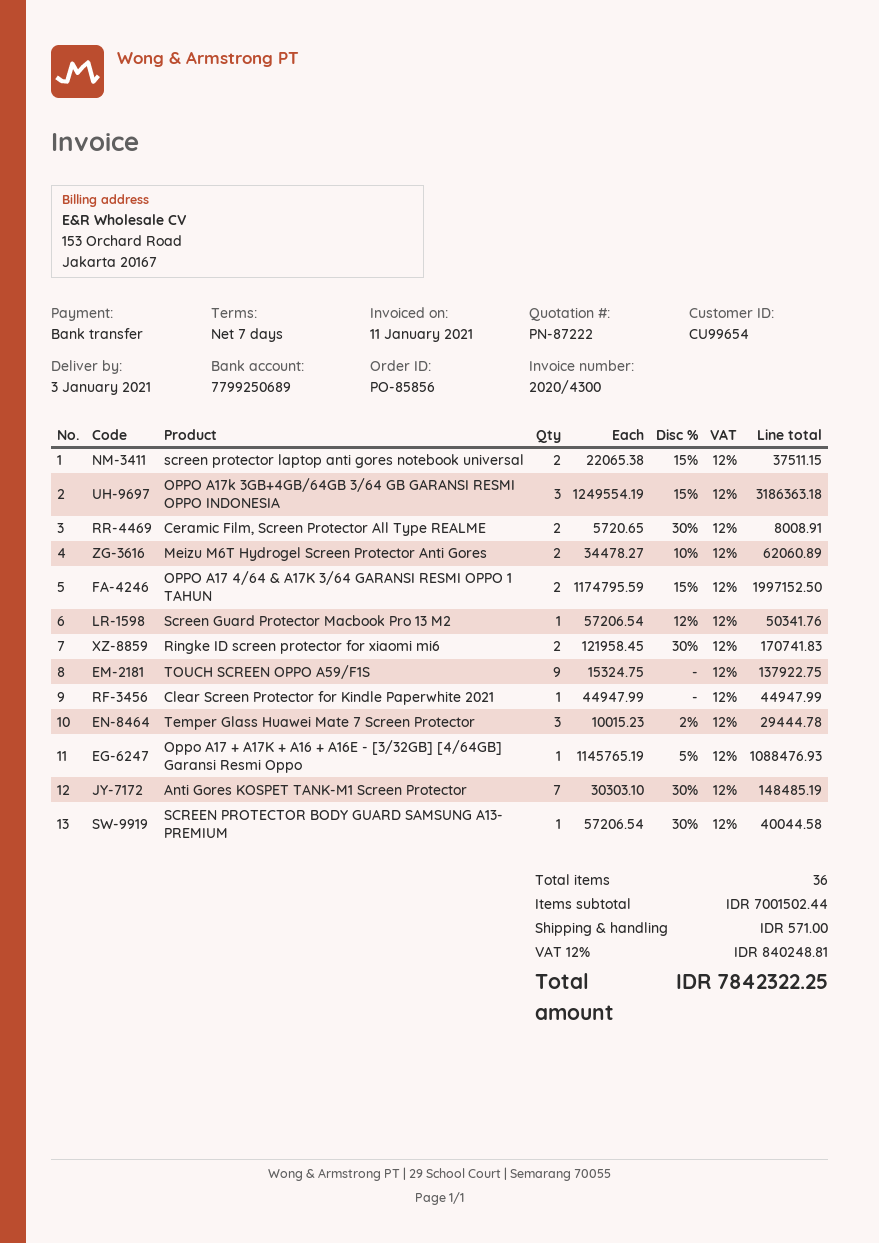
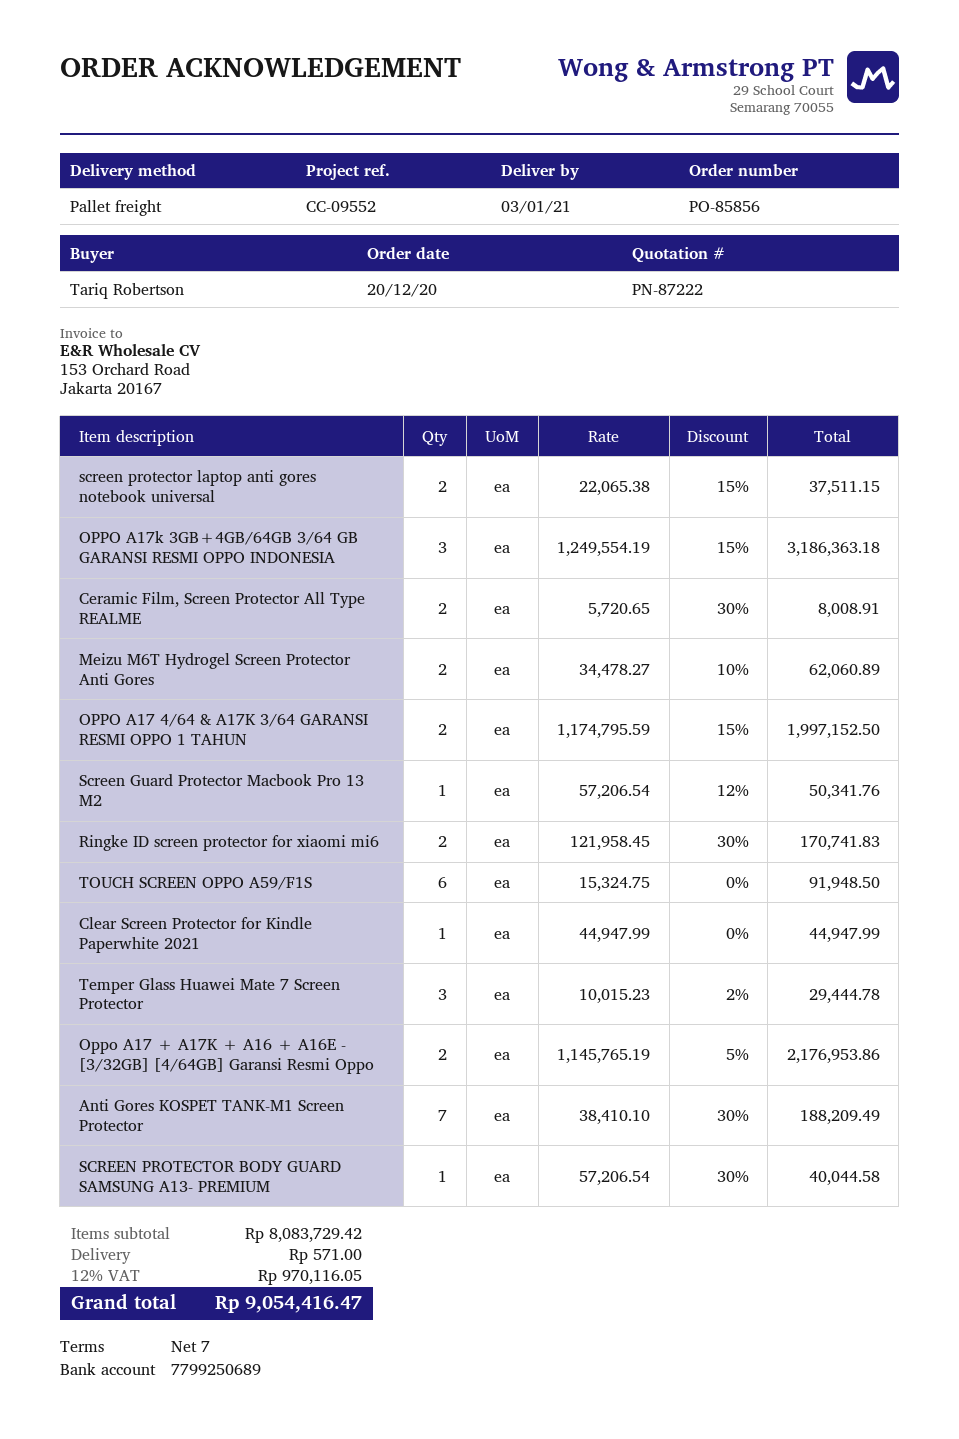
TOUCH SCREEN OPPO A59/F1S: 9 x 15324.75 = 137922.75 -> 6 x 15324.75 = 91948.50
Oppo A17 + A17K + A16 + A16E - [3/32GB] [4/64GB] Garansi Resmi Oppo: 1 x 1145765.19 - 5% = 1088476.93 -> 2 x 1145765.19 - 5% = 2176953.86
Anti Gores KOSPET TANK-M1 Screen Protector: 7 x 30303.10 - 30% = 148485.19 -> 7 x 38410.10 - 30% = 188209.49
subtotal: 7001502.44 -> 8083729.42
tax: 12% = 840248.81 -> 12% = 970116.05
total: 7842322.25 -> 9054416.47

